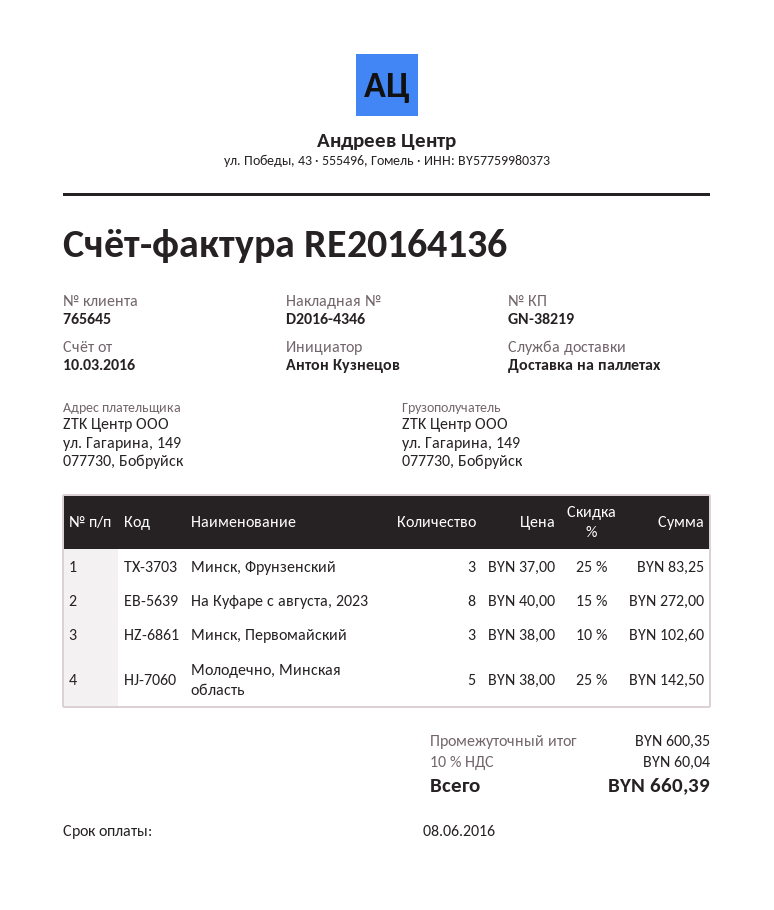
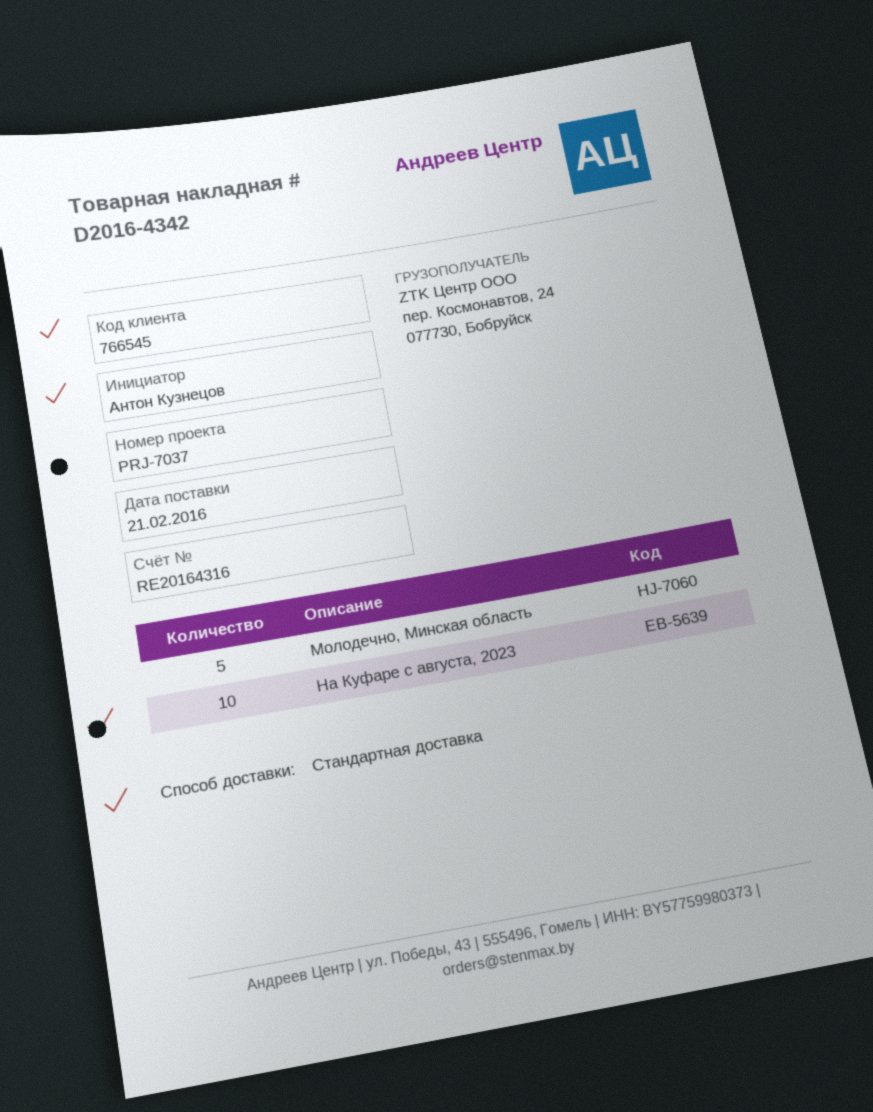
delivery note number: D2016-4346 -> D2016-4342
invoice number: RE20164136 -> RE20164316
customer number: 765645 -> 766545
shipping method: pallet freight -> standard
ship to: ул. Гагарина, 149, 077730, Бобруйск -> пер. Космонавтов, 24, 077730, Бобруйск
Минск, Фрунзенский: 3 -> none
На Куфаре с августа, 2023: 8 -> 10
Минск, Первомайский: 3 -> none

